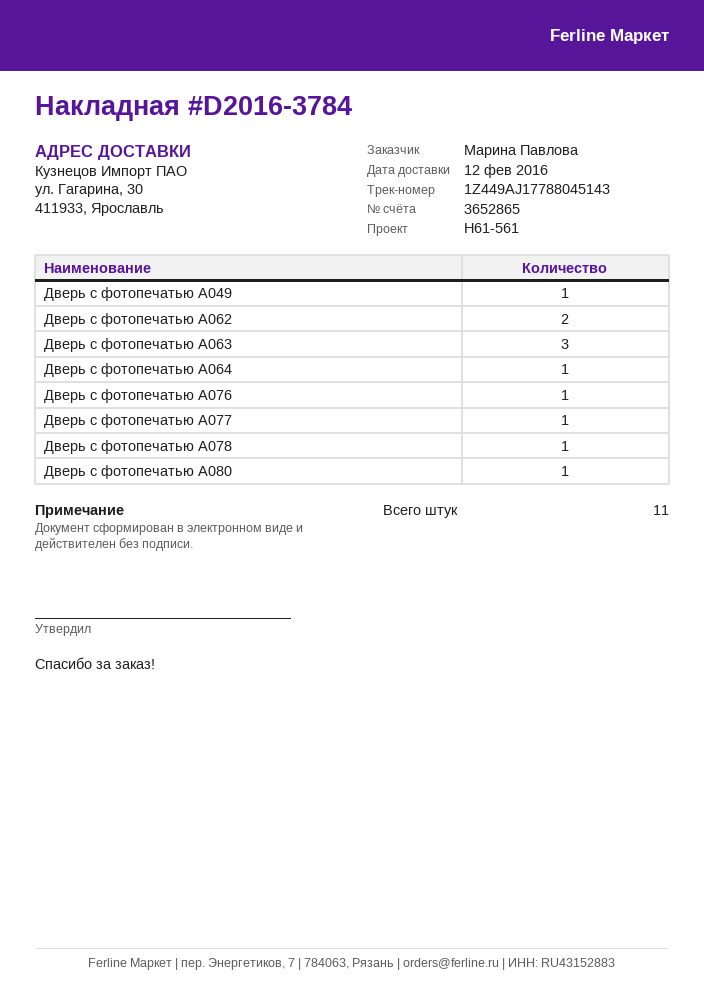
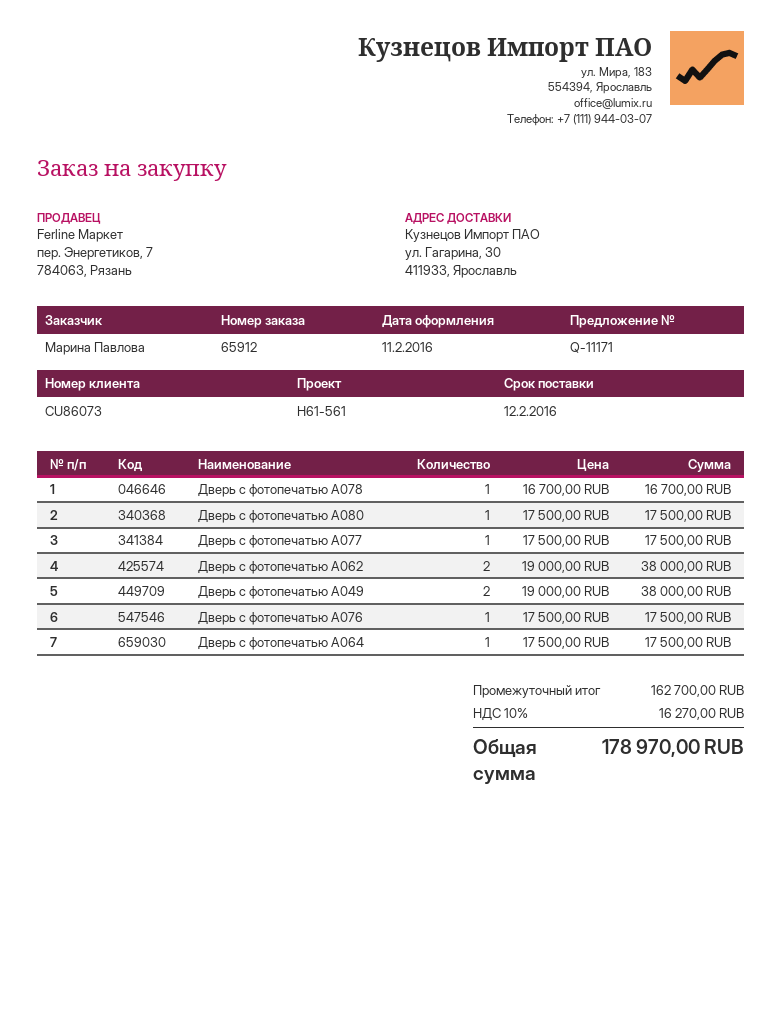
Дверь с фотопечатью A049: 1 -> 2
Дверь с фотопечатью A063: 3 -> none

